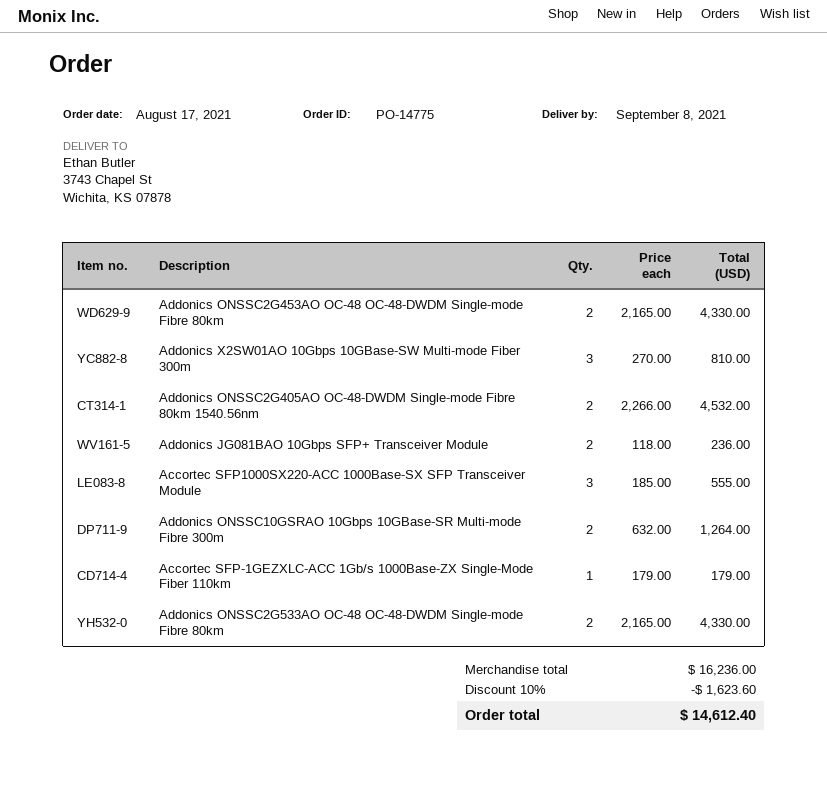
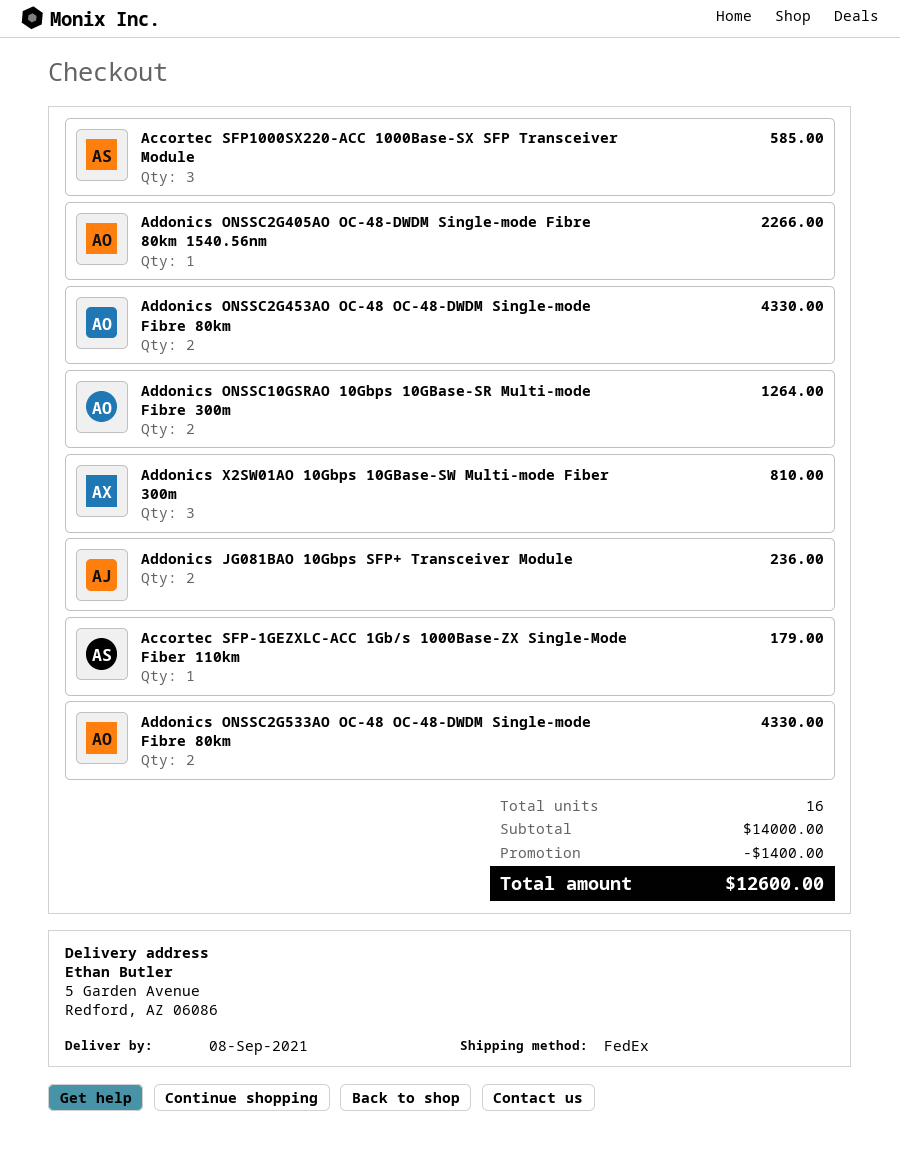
ship to: 3743 Chapel St, Wichita, KS 07878 -> 5 Garden Avenue, Redford, AZ 06086
Addonics ONSSC2G405AO OC-48-DWDM Single-mode Fibre 80km 1540.56nm: 2 for 4532.00 -> 1 for 2266.00
Accortec SFP1000SX220-ACC 1000Base-SX SFP Transceiver Module: 3 for 555.00 -> 3 for 585.00
subtotal: 16236.00 -> 14000.00
discount: 1623.60 -> 1400.00
total: 14612.40 -> 12600.00

